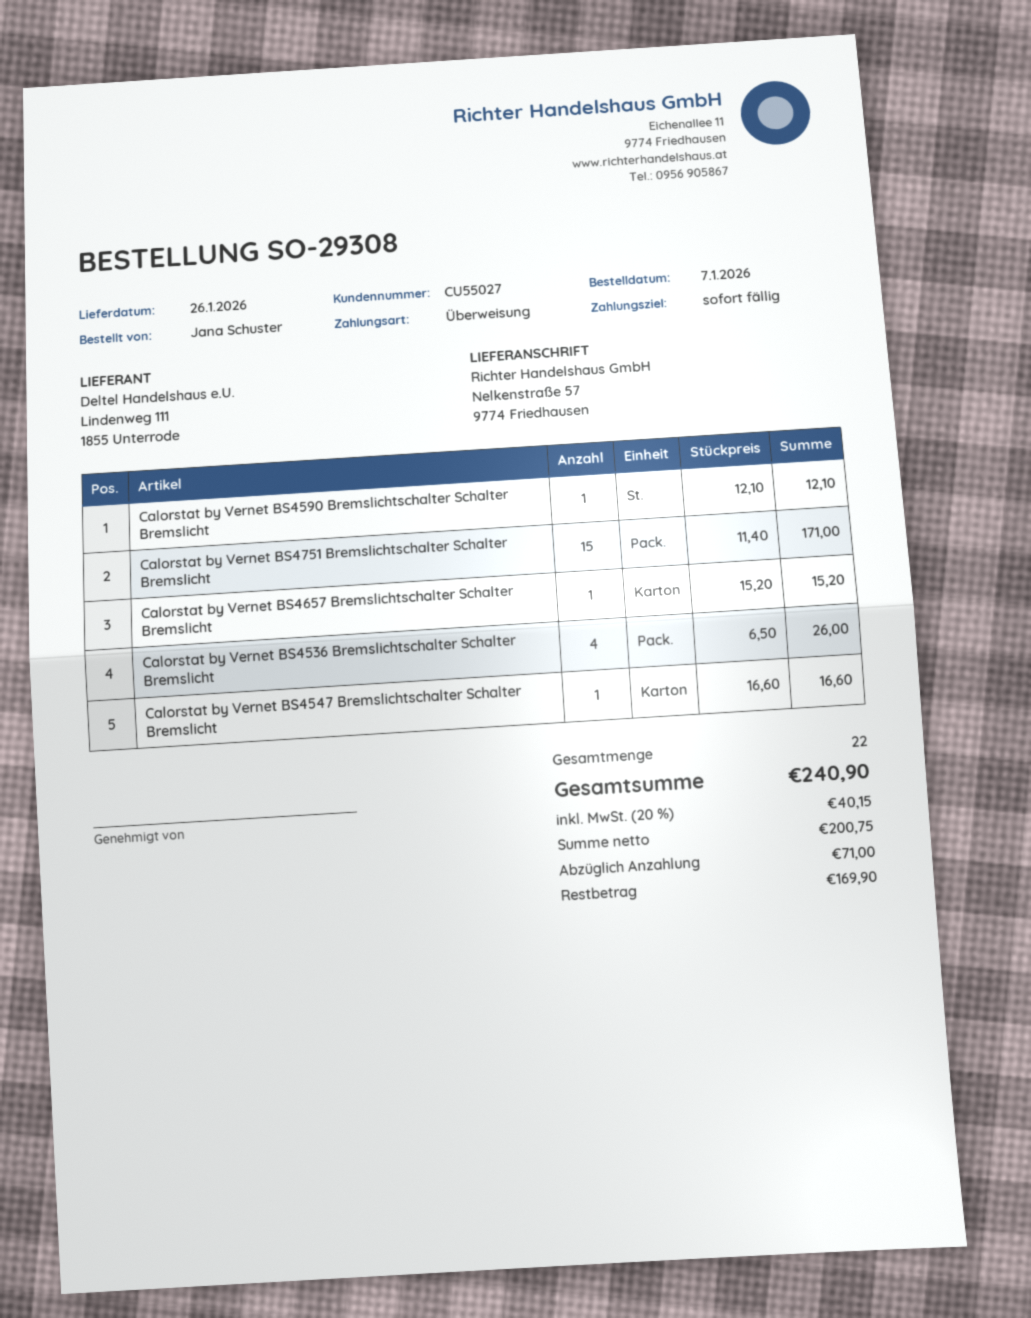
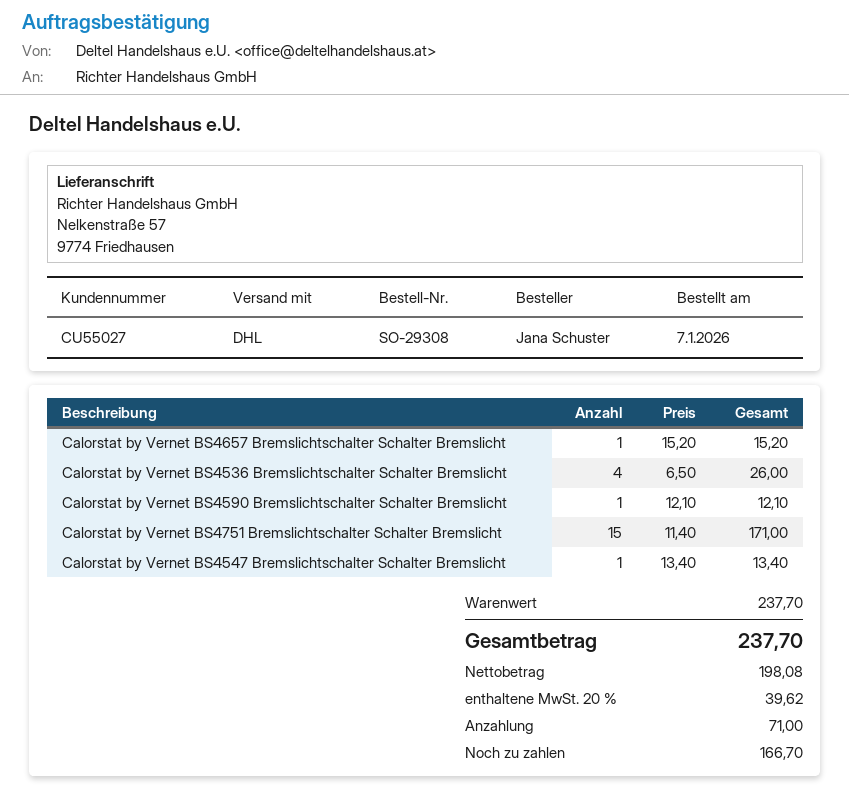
Calorstat by Vernet BS4547 Bremslichtschalter Schalter Bremslicht: 1 x 16.60 = 16.60 -> 1 x 13.40 = 13.40
net: 200.75 -> 198.08
tax: 20% = 40.15 -> 20% = 39.62
total: 240.90 -> 237.70
balance: 169.90 -> 166.70

